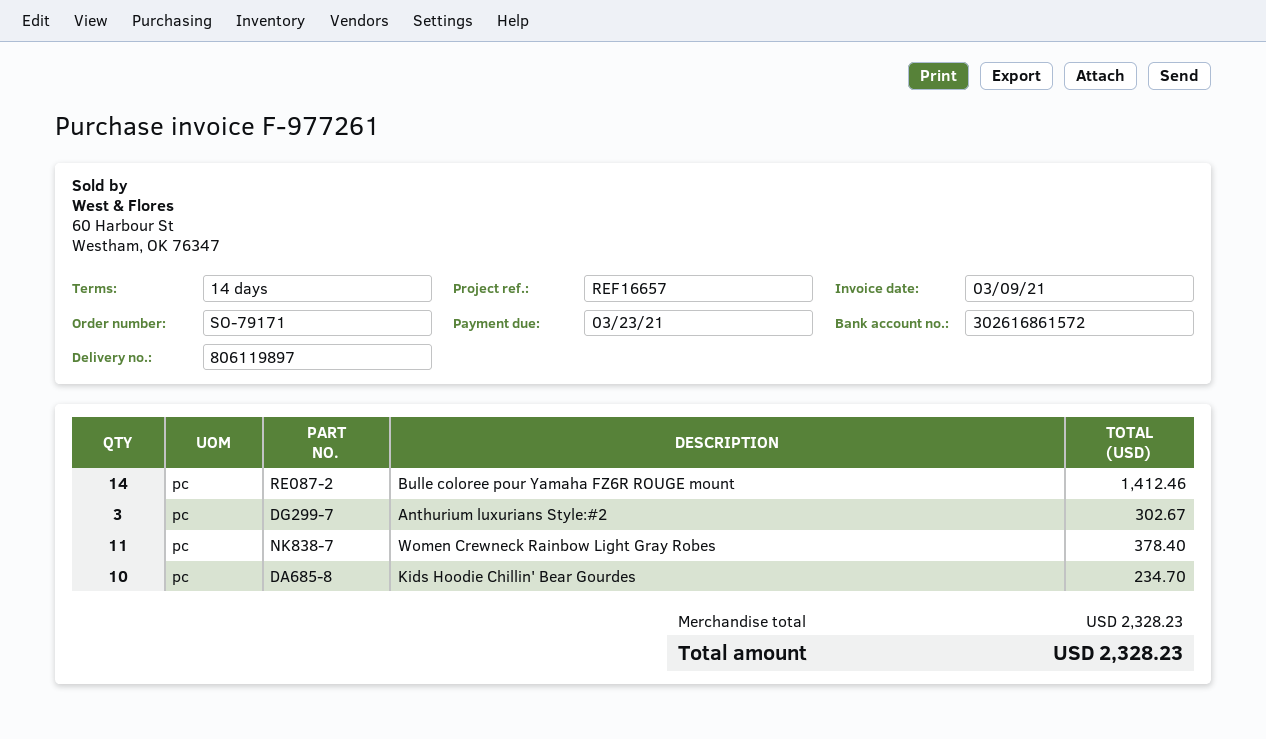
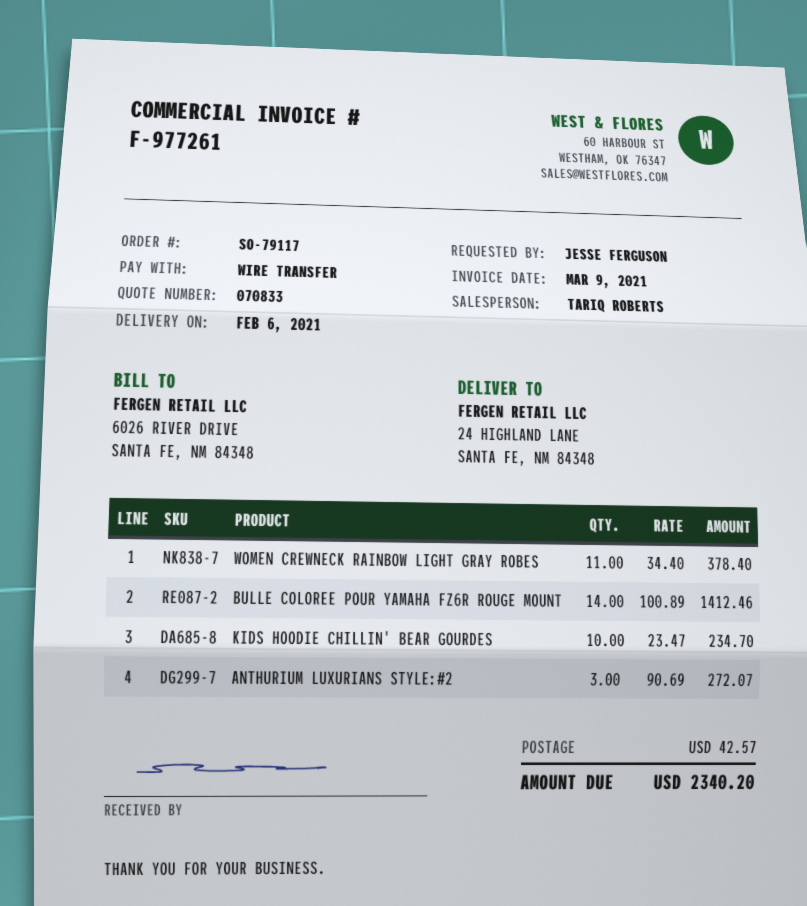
order number: SO-79171 -> SO-79117
Anthurium luxurians Style:#2: 3 for 302.67 -> 3 for 272.07
shipping: none -> 42.57
total: 2328.23 -> 2340.20

